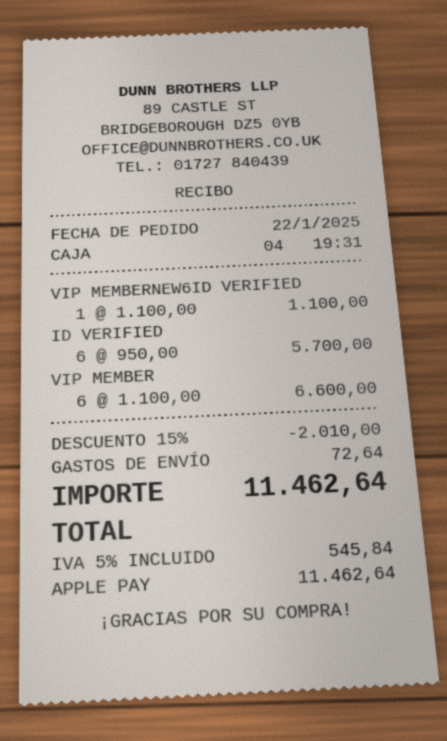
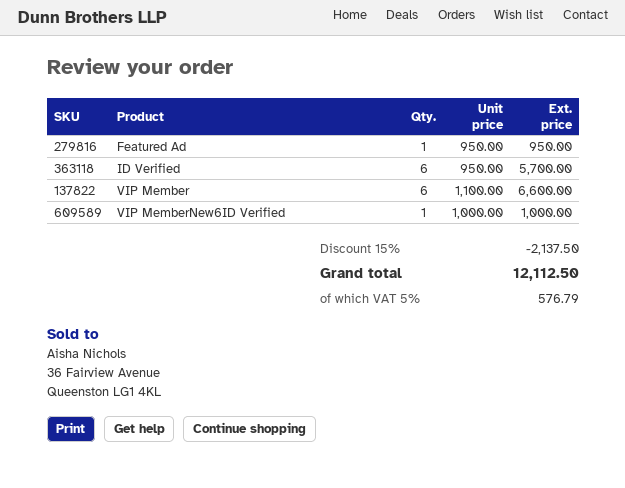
VIP MEMBERNEW6ID VERIFIED: 1 x 1100.00 = 1100.00 -> 1 x 1000.00 = 1000.00
Featured Ad: none -> 1 x 950.00 = 950.00
discount: 15% = 2010.00 -> 15% = 2137.50
shipping: 72.64 -> none
tax: 5% = 545.84 -> 5% = 576.79
total: 11462.64 -> 12112.50

